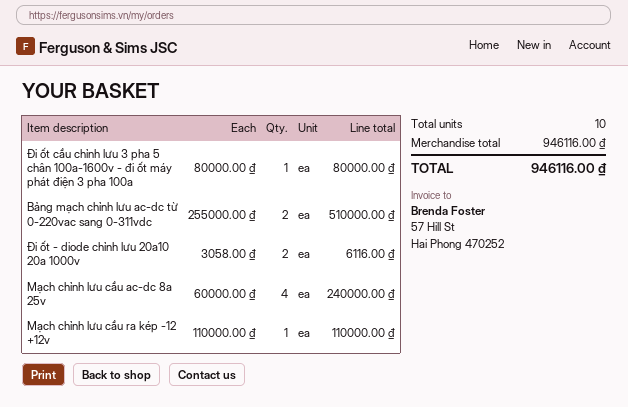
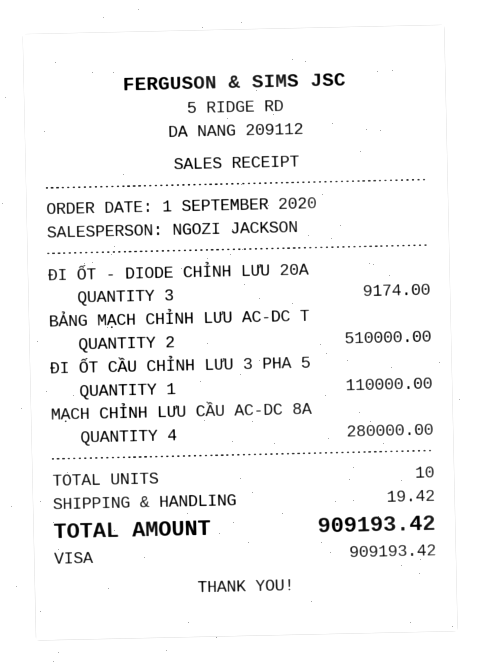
Đi ốt cầu chỉnh lưu 3 pha 5 chân 100a-1600v - đi ốt máy phát điện 3 pha 100a: 1 for 80000.00 -> 1 for 110000.00
Đi ốt - diode chỉnh lưu 20a10 20a 1000v: 2 for 6116.00 -> 3 for 9174.00
Mạch chỉnh lưu cầu ac-dc 8a 25v: 4 for 240000.00 -> 4 for 280000.00
Mạch chỉnh lưu cầu ra kép -12 +12v: 1 for 110000.00 -> none
shipping: none -> 19.42
total: 946116.00 -> 909193.42

